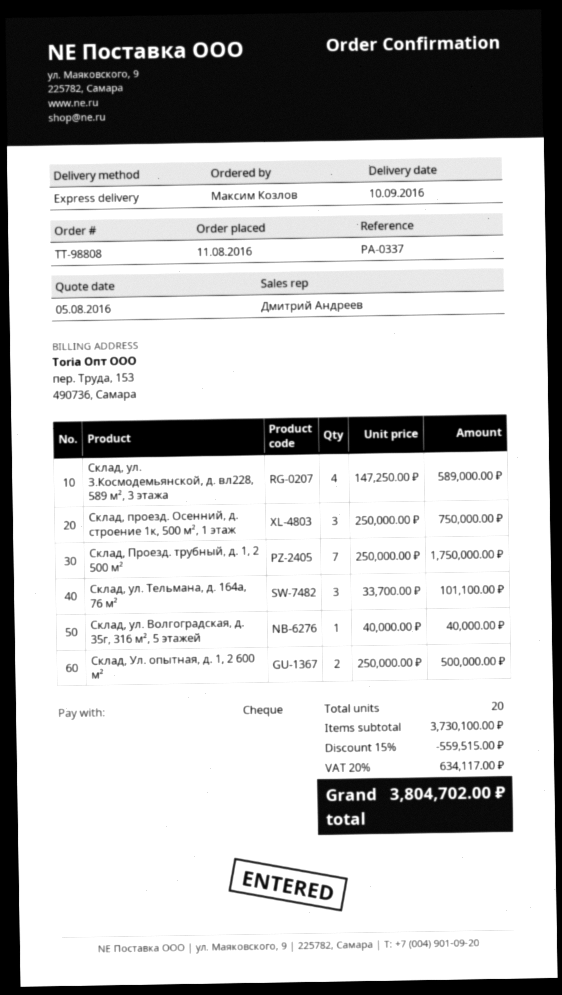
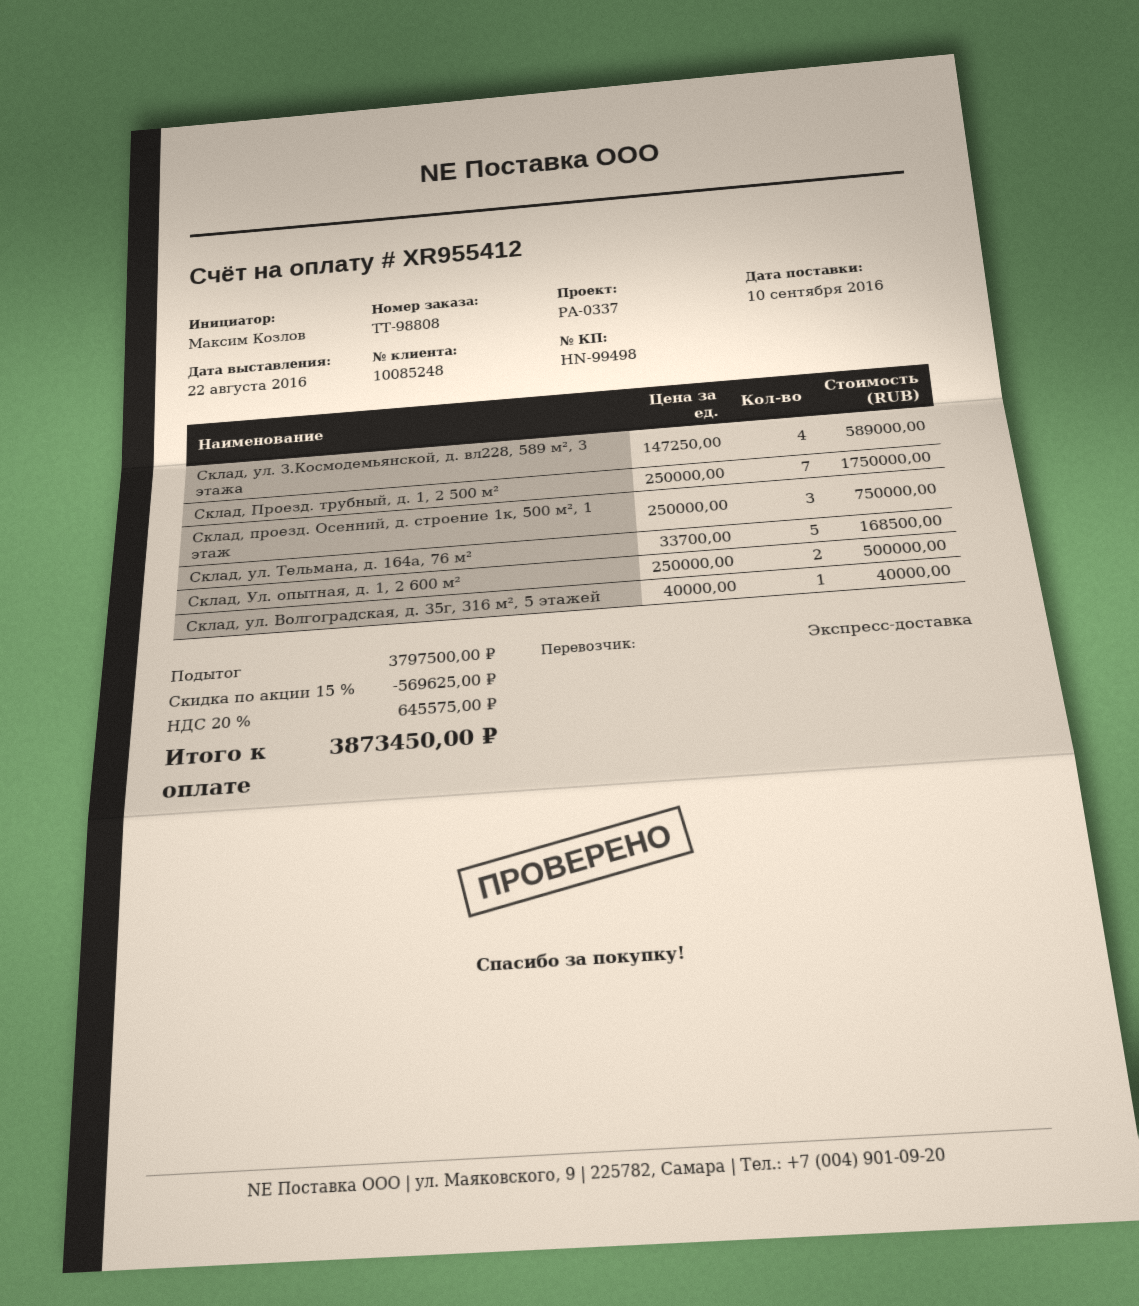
Склад, ул. Тельмана, д. 164а, 76 м²: 3 x 33700.00 = 101100.00 -> 5 x 33700.00 = 168500.00
subtotal: 3730100.00 -> 3797500.00
discount: 15% = 559515.00 -> 15% = 569625.00
tax: 20% = 634117.00 -> 20% = 645575.00
total: 3804702.00 -> 3873450.00

